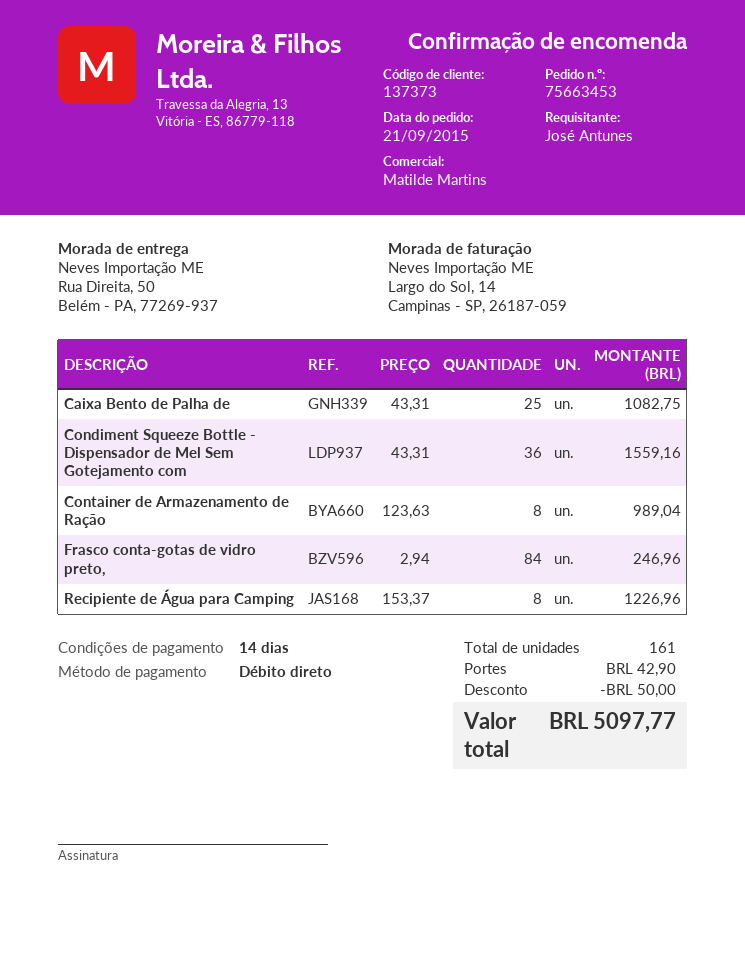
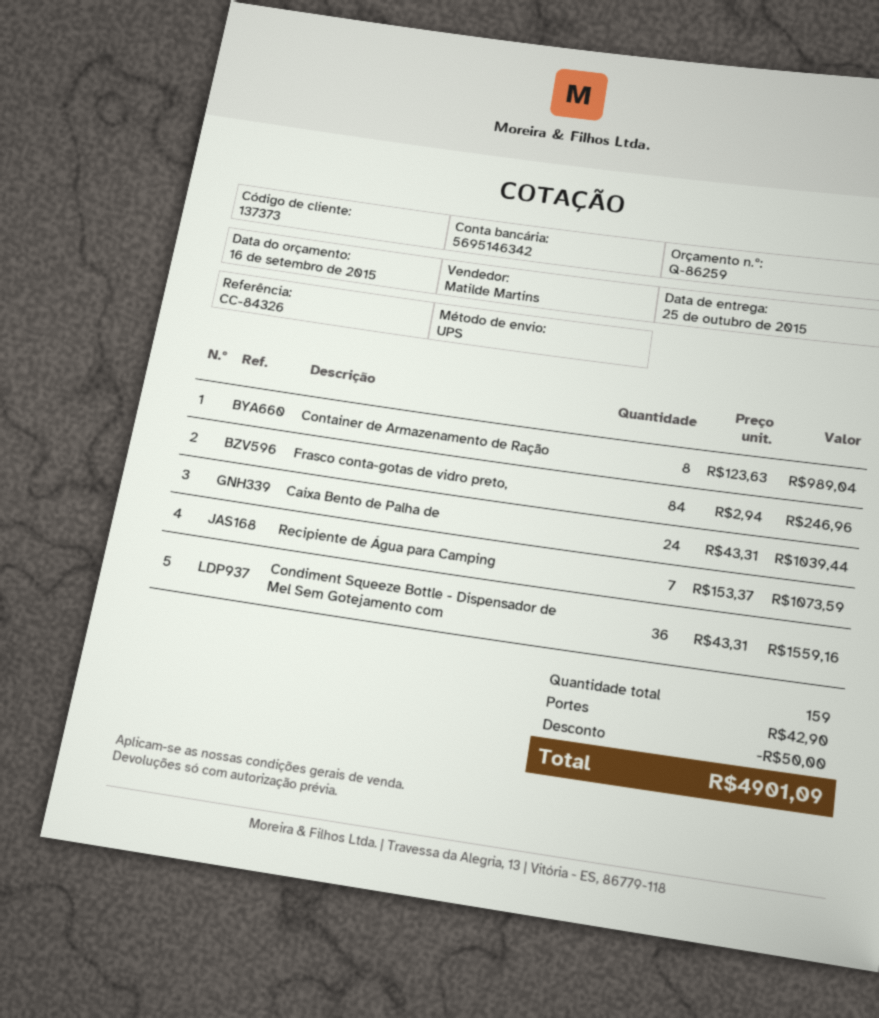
Caixa Bento de Palha de: 25 x 43.31 = 1082.75 -> 24 x 43.31 = 1039.44
Recipiente de Água para Camping: 8 x 153.37 = 1226.96 -> 7 x 153.37 = 1073.59
total quantity: 161 -> 159
total: 5097.77 -> 4901.09

